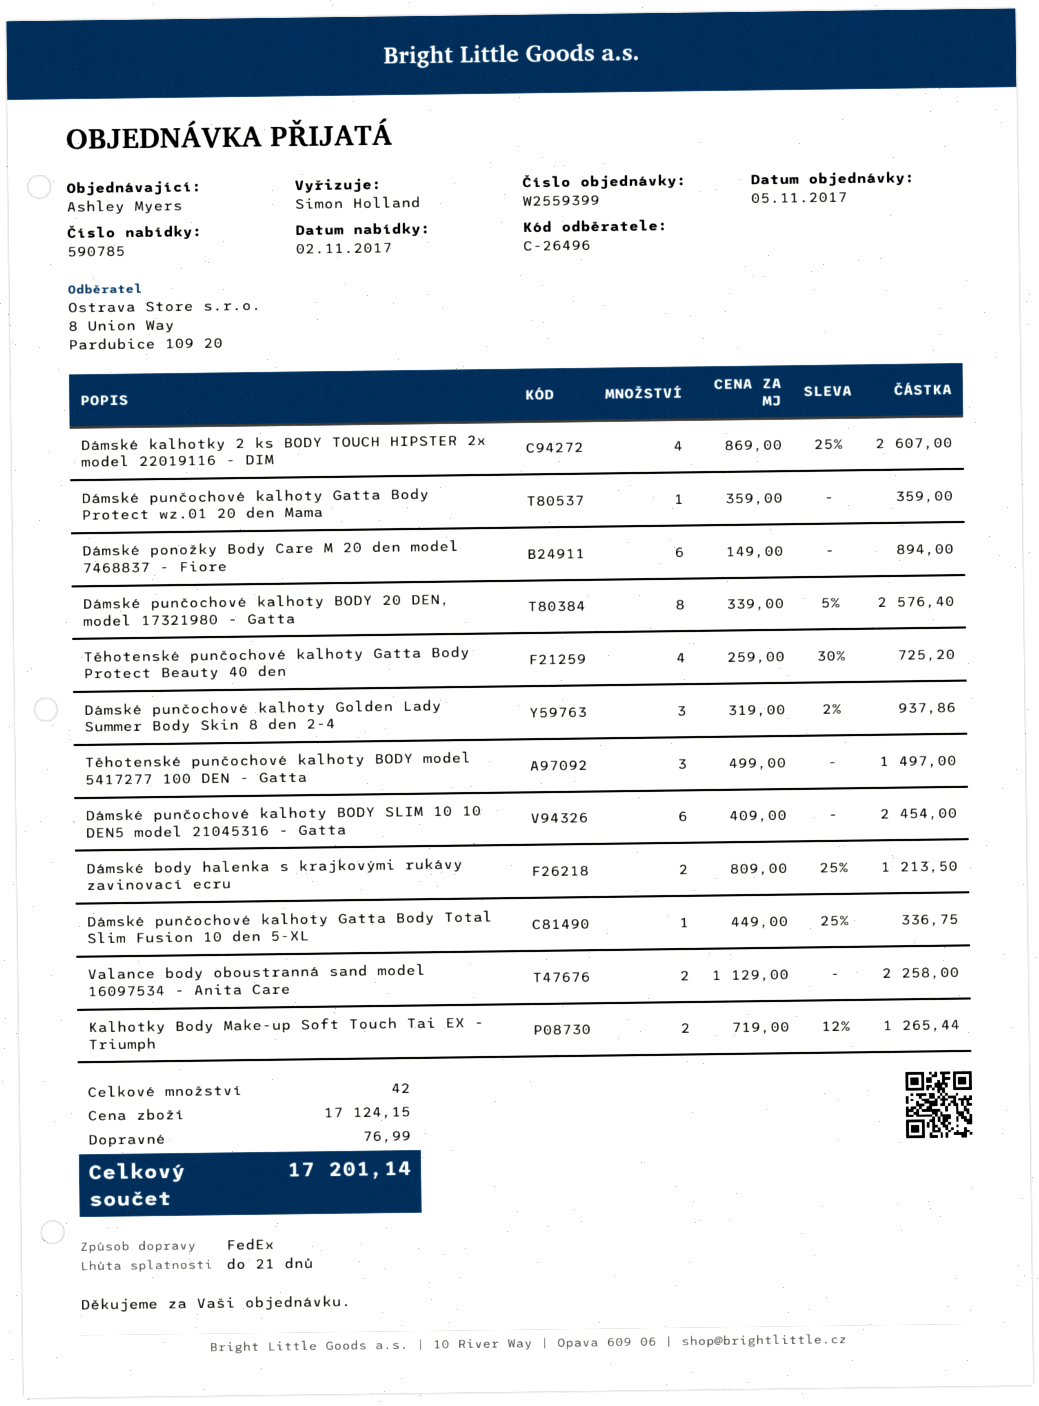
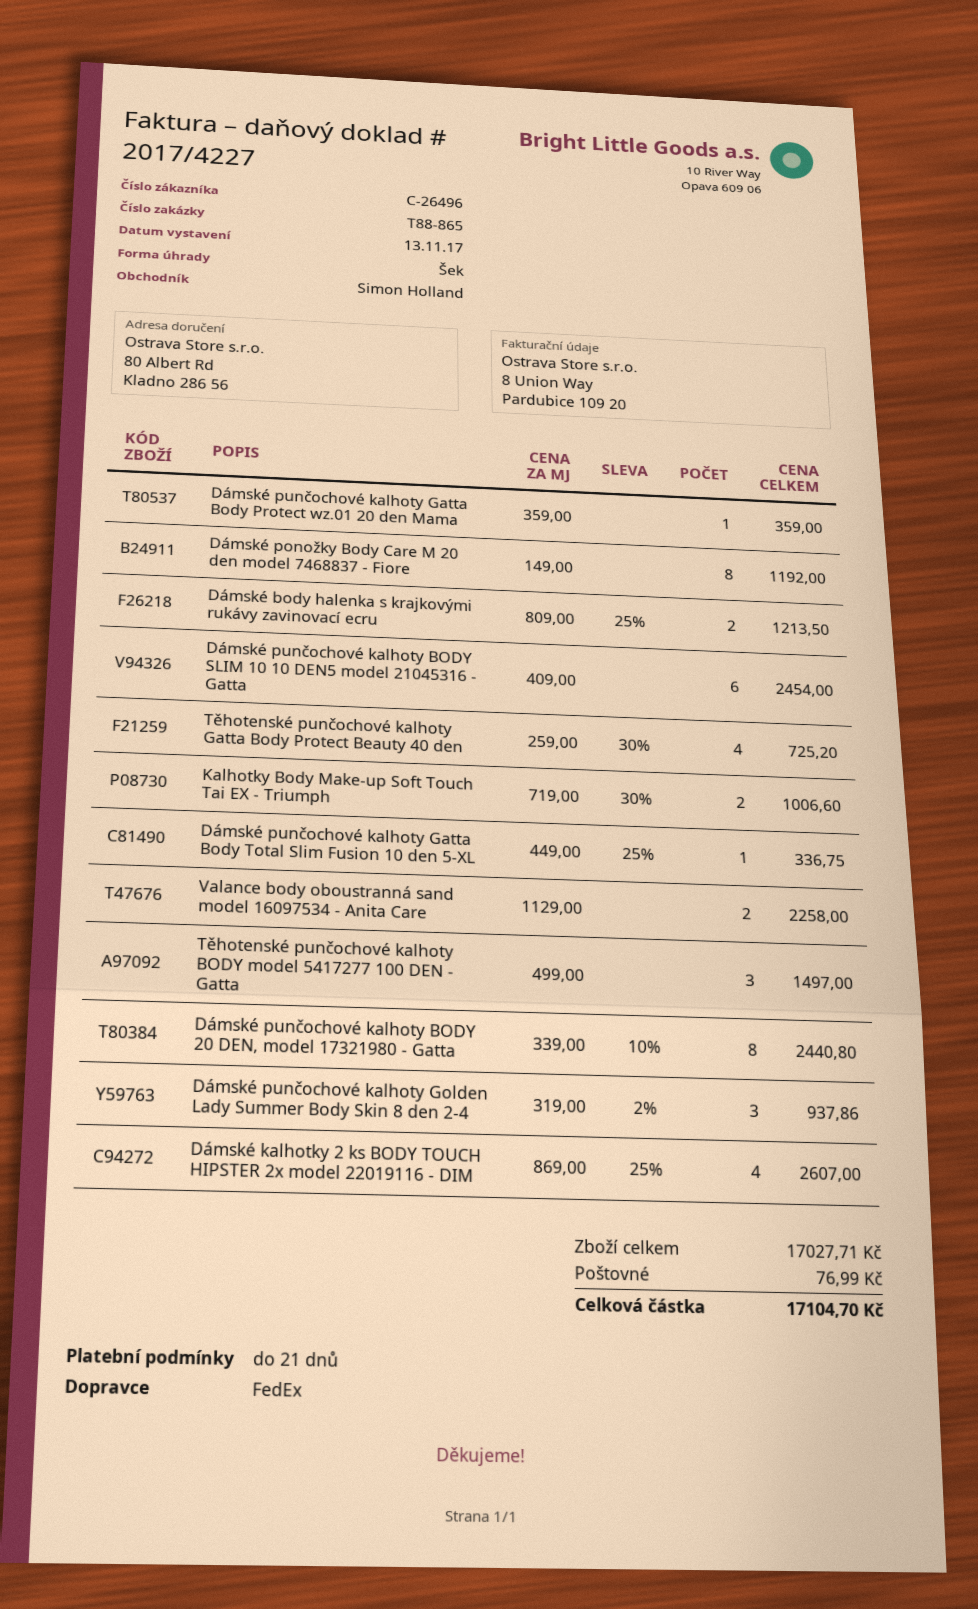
Dámské ponožky Body Care M 20 den model 7468837 - Fiore: 6 x 149.00 = 894.00 -> 8 x 149.00 = 1192.00
Dámské punčochové kalhoty BODY 20 DEN, model 17321980 - Gatta: 8 x 339.00 - 5% = 2576.40 -> 8 x 339.00 - 10% = 2440.80
Kalhotky Body Make-up Soft Touch Tai EX - Triumph: 2 x 719.00 - 12% = 1265.44 -> 2 x 719.00 - 30% = 1006.60
subtotal: 17124.15 -> 17027.71
total: 17201.14 -> 17104.70

